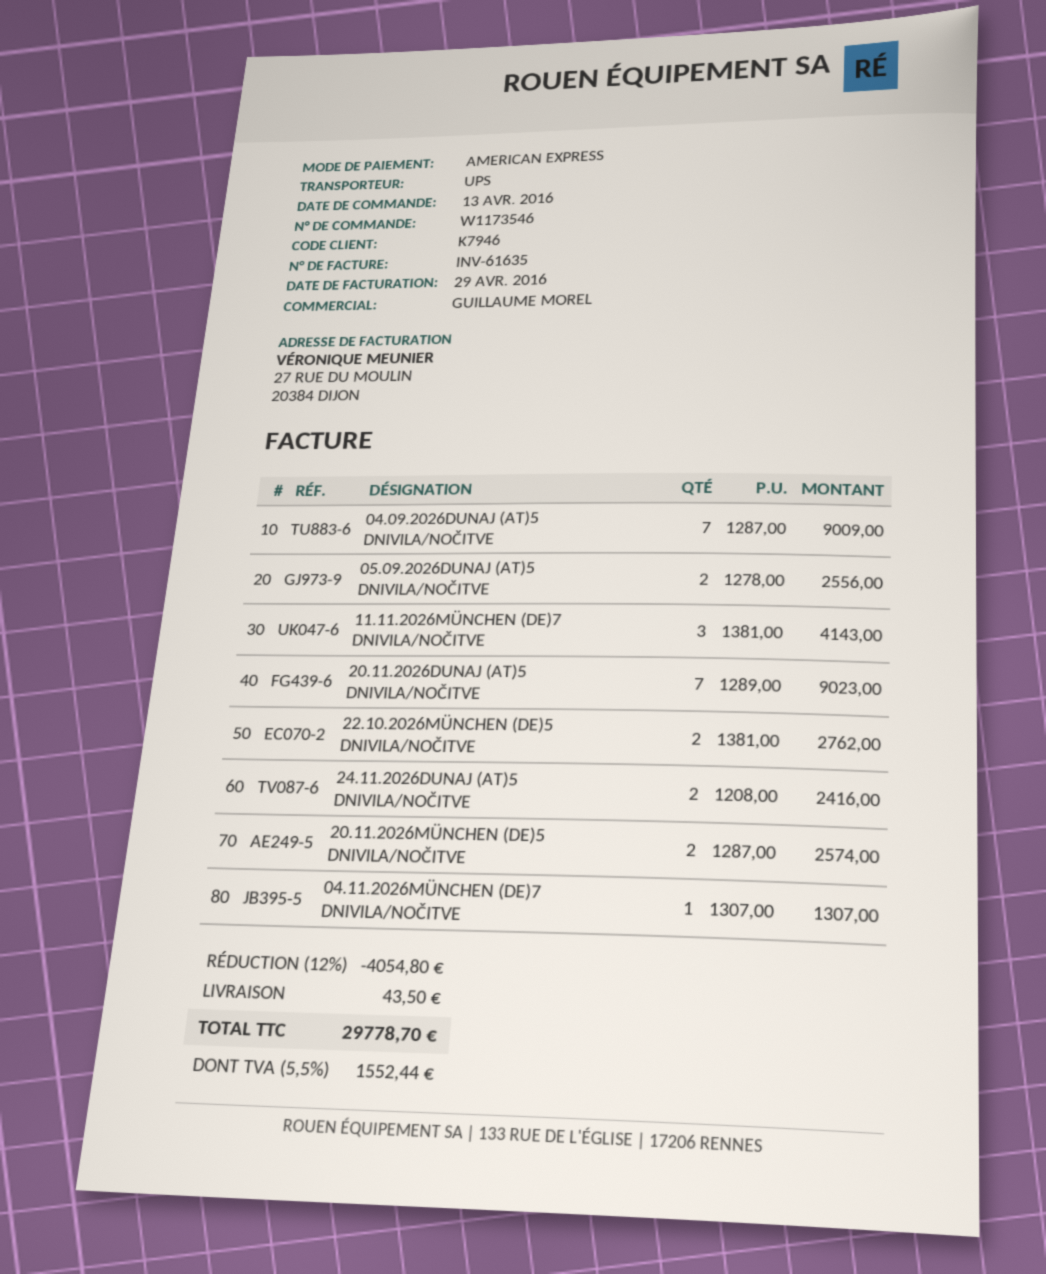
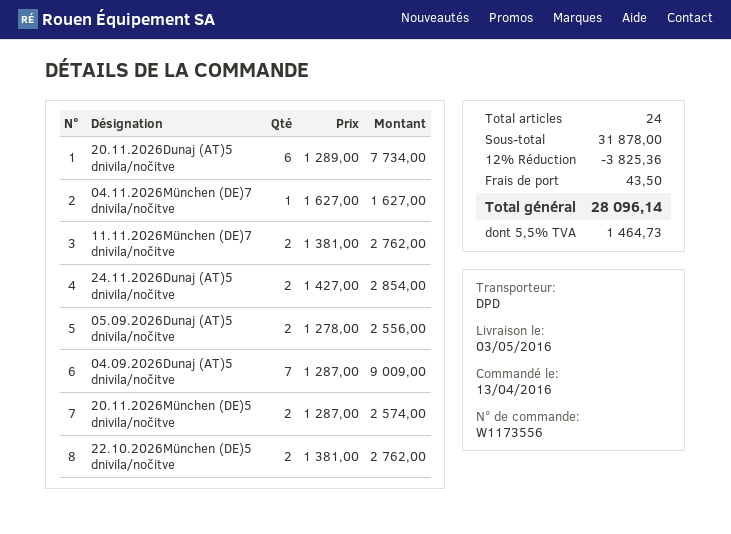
order number: W1173546 -> W1173556
shipping method: UPS -> DPD
11.11.2026MÜNCHEN (DE)7 DNIVILA/NOČITVE: 3 x 1381.00 = 4143.00 -> 2 x 1381.00 = 2762.00
20.11.2026DUNAJ (AT)5 DNIVILA/NOČITVE: 7 x 1289.00 = 9023.00 -> 6 x 1289.00 = 7734.00
24.11.2026DUNAJ (AT)5 DNIVILA/NOČITVE: 2 x 1208.00 = 2416.00 -> 2 x 1427.00 = 2854.00
04.11.2026MÜNCHEN (DE)7 DNIVILA/NOČITVE: 1 x 1307.00 = 1307.00 -> 1 x 1627.00 = 1627.00
discount: 12% = 4054.80 -> 12% = 3825.36
tax: 5.5% = 1552.44 -> 5.5% = 1464.73
total: 29778.70 -> 28096.14

